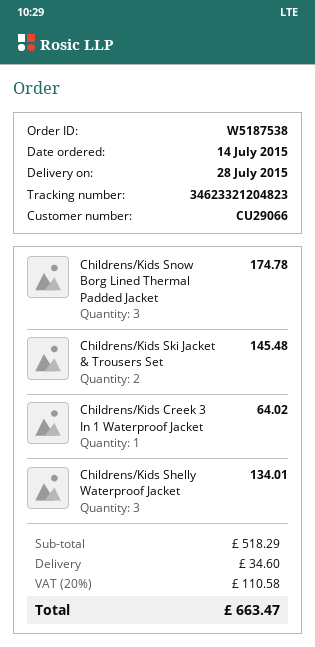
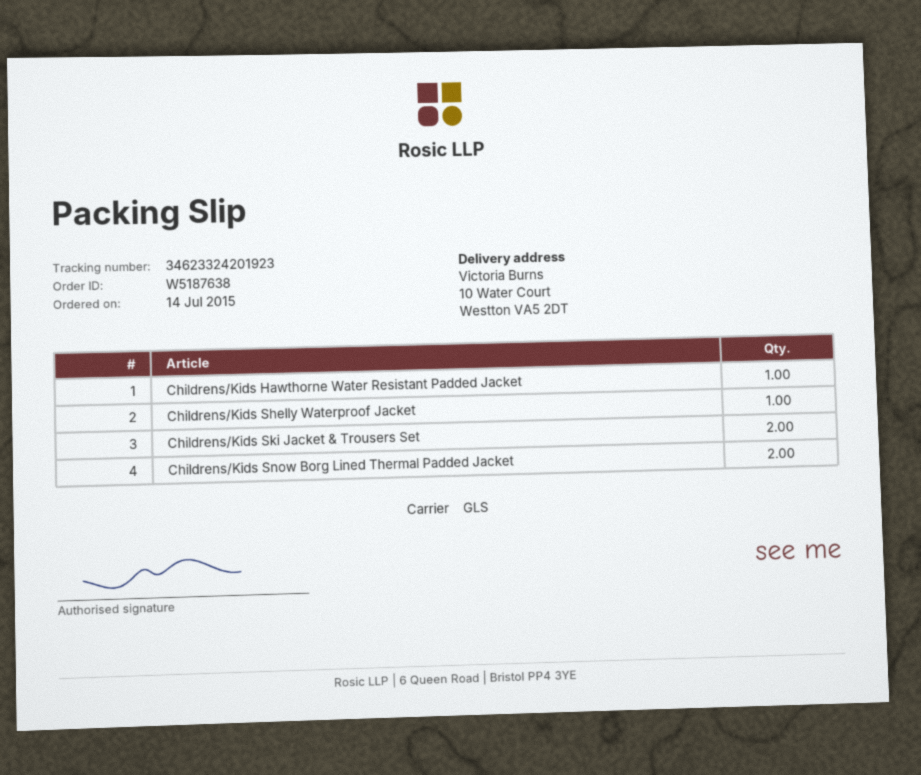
order number: W5187538 -> W5187638
tracking number: 34623321204823 -> 34623324201923
Childrens/Kids Snow Borg Lined Thermal Padded Jacket: 3 -> 2
Childrens/Kids Creek 3 In 1 Waterproof Jacket: 1 -> none
Childrens/Kids Shelly Waterproof Jacket: 3 -> 1
Childrens/Kids Hawthorne Water Resistant Padded Jacket: none -> 1

